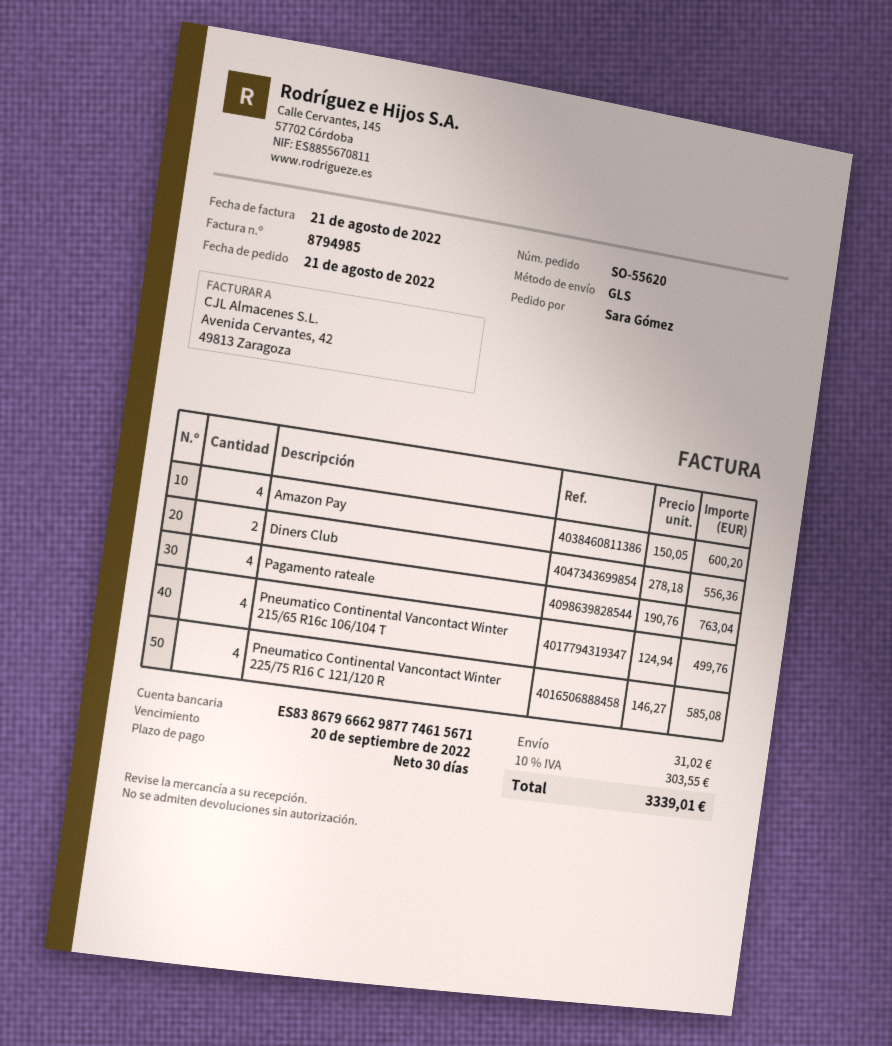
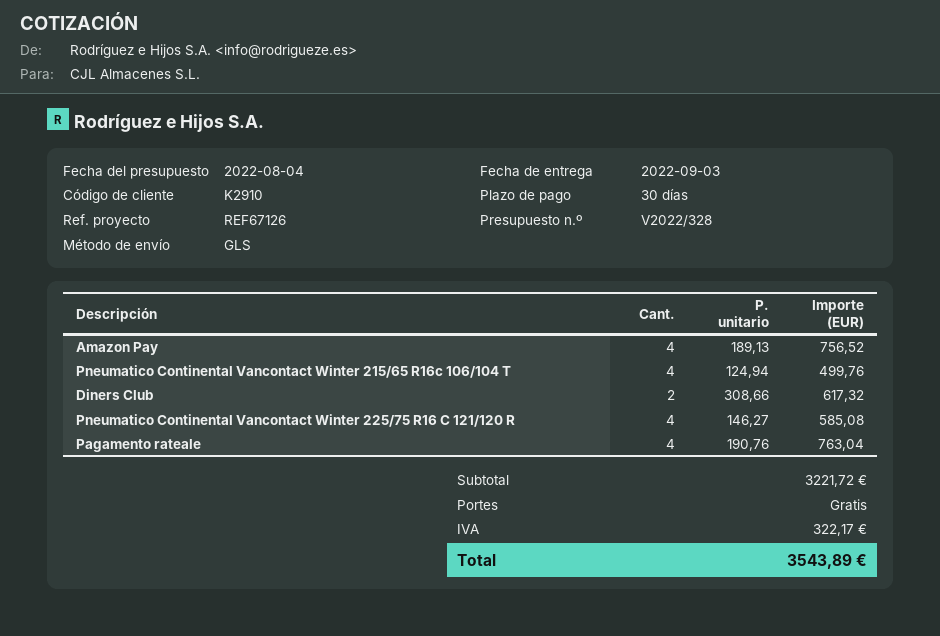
Amazon Pay: 4 x 150.05 = 600.20 -> 4 x 189.13 = 756.52
Diners Club: 2 x 278.18 = 556.36 -> 2 x 308.66 = 617.32
shipping: 31.02 -> 0.00
tax: 303.55 -> 322.17
total: 3339.01 -> 3543.89

